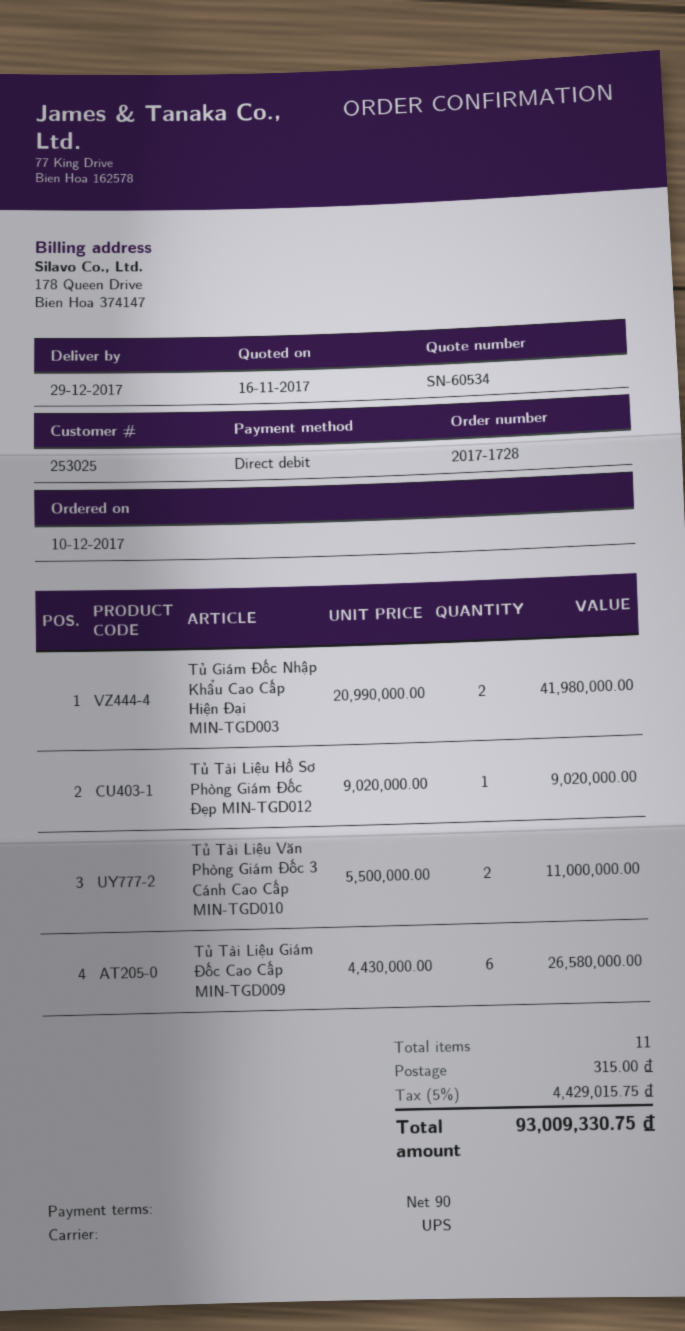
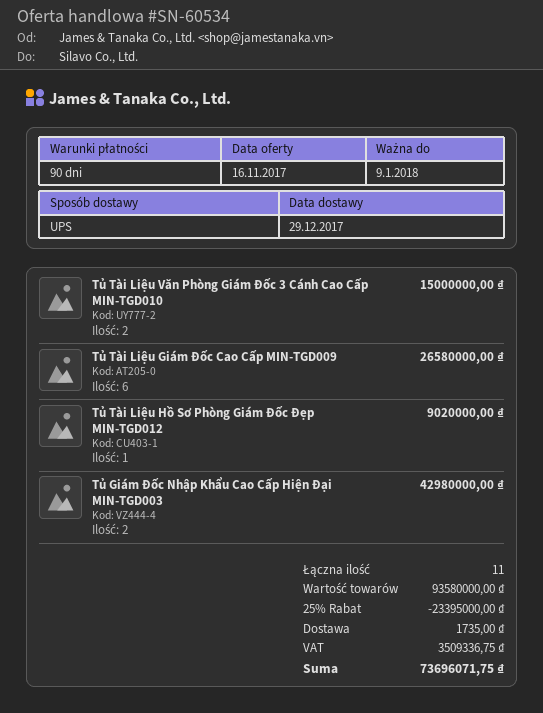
Tủ Giám Đốc Nhập Khẩu Cao Cấp Hiện Đại MIN-TGD003: 2 for 41980000.00 -> 2 for 42980000.00
Tủ Tài Liệu Văn Phòng Giám Đốc 3 Cánh Cao Cấp MIN-TGD010: 2 for 11000000.00 -> 2 for 15000000.00
discount: none -> 25% = 23395000.00
shipping: 315.00 -> 1735.00
tax: 4429015.75 -> 3509336.75
total: 93009330.75 -> 73696071.75

